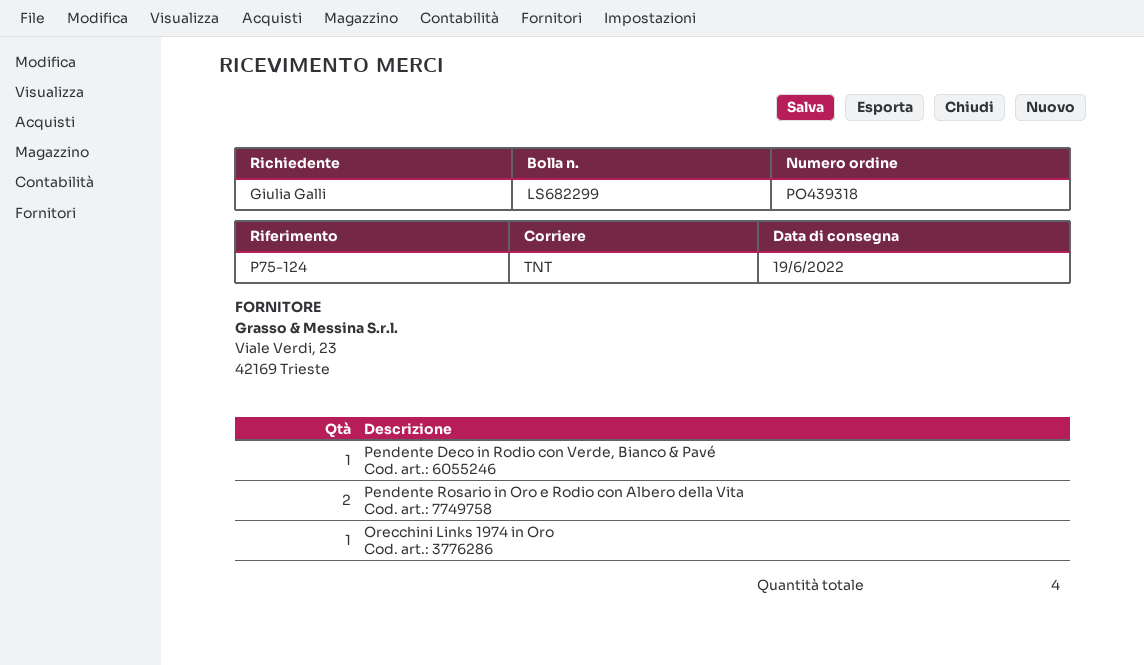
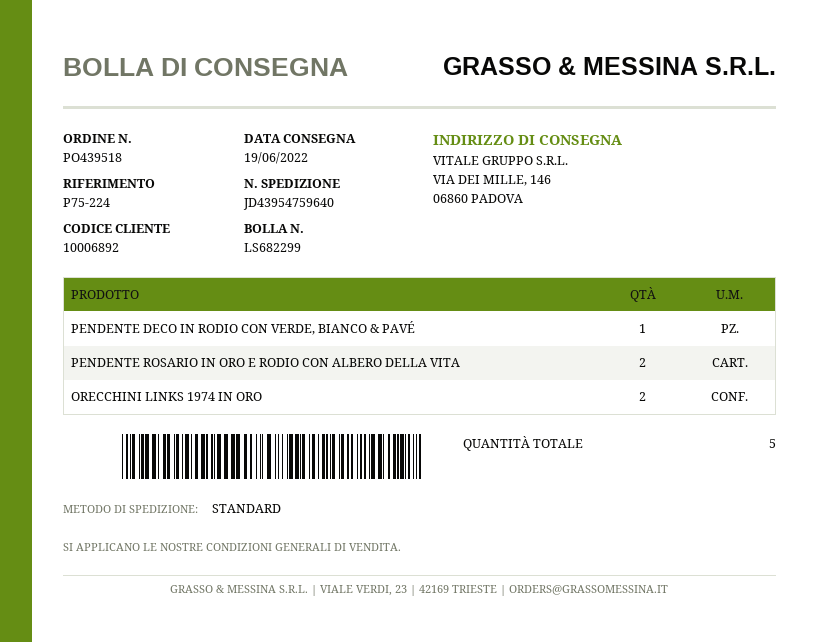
order number: PO439318 -> PO439518
reference: P75-124 -> P75-224
shipping method: TNT -> standard
Orecchini Links 1974 in Oro: 1 -> 2
total quantity: 4 -> 5

